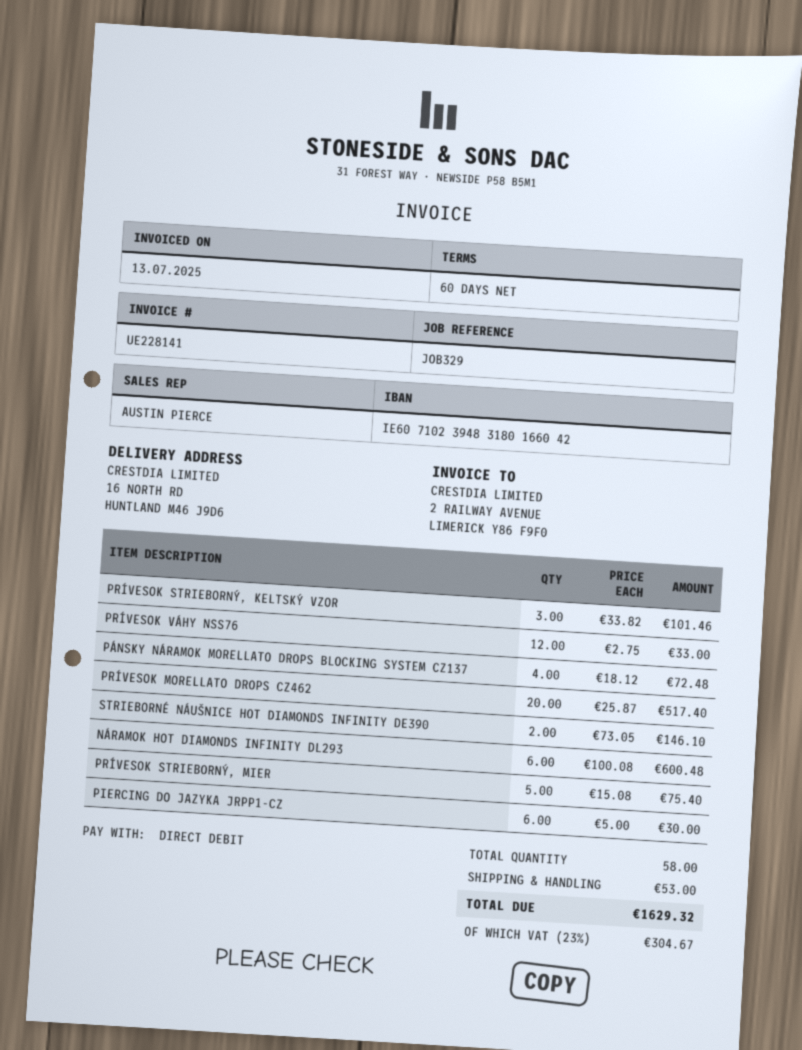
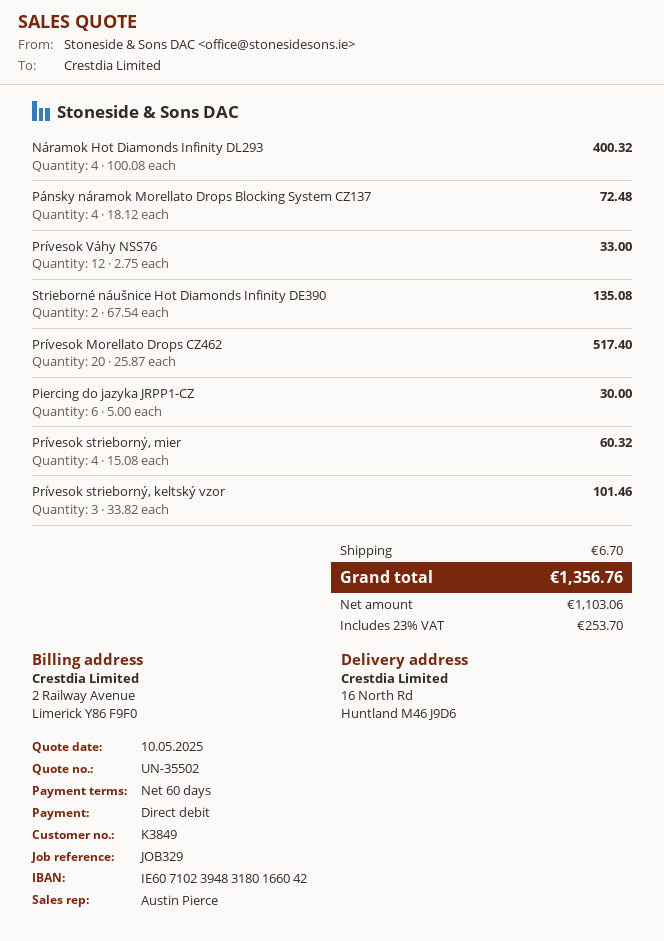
STRIEBORNÉ NÁUŠNICE HOT DIAMONDS INFINITY DE390: 2 x 73.05 = 146.10 -> 2 x 67.54 = 135.08
NÁRAMOK HOT DIAMONDS INFINITY DL293: 6 x 100.08 = 600.48 -> 4 x 100.08 = 400.32
PRÍVESOK STRIEBORNÝ, MIER: 5 x 15.08 = 75.40 -> 4 x 15.08 = 60.32
shipping: 53.00 -> 6.70
tax: 23% = 304.67 -> 23% = 253.70
total: 1629.32 -> 1356.76

